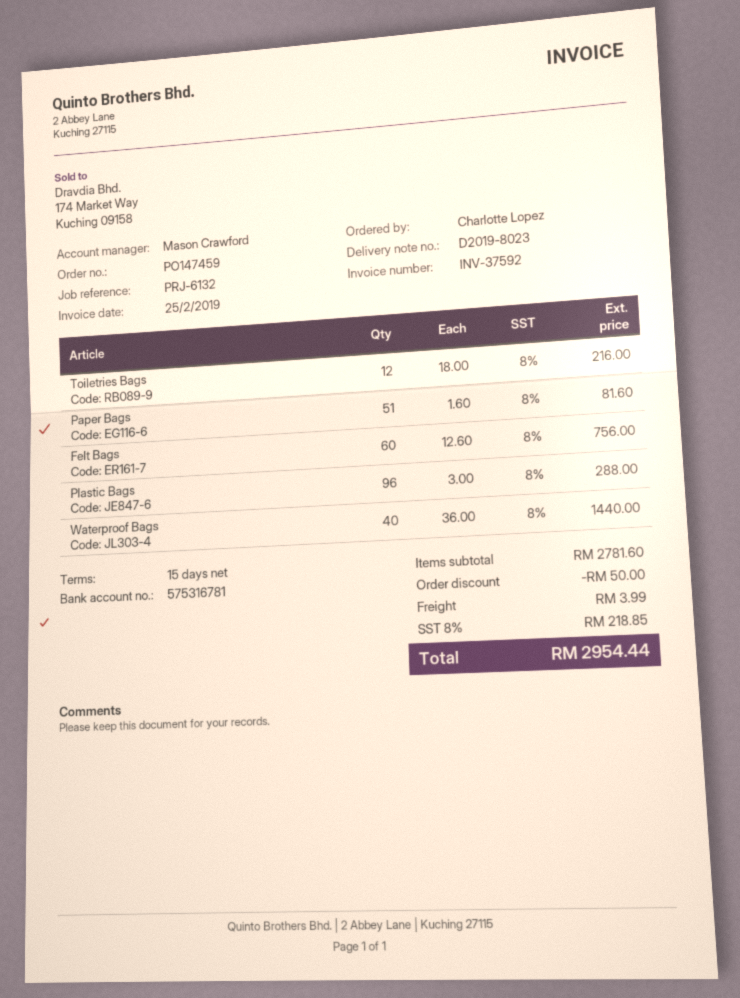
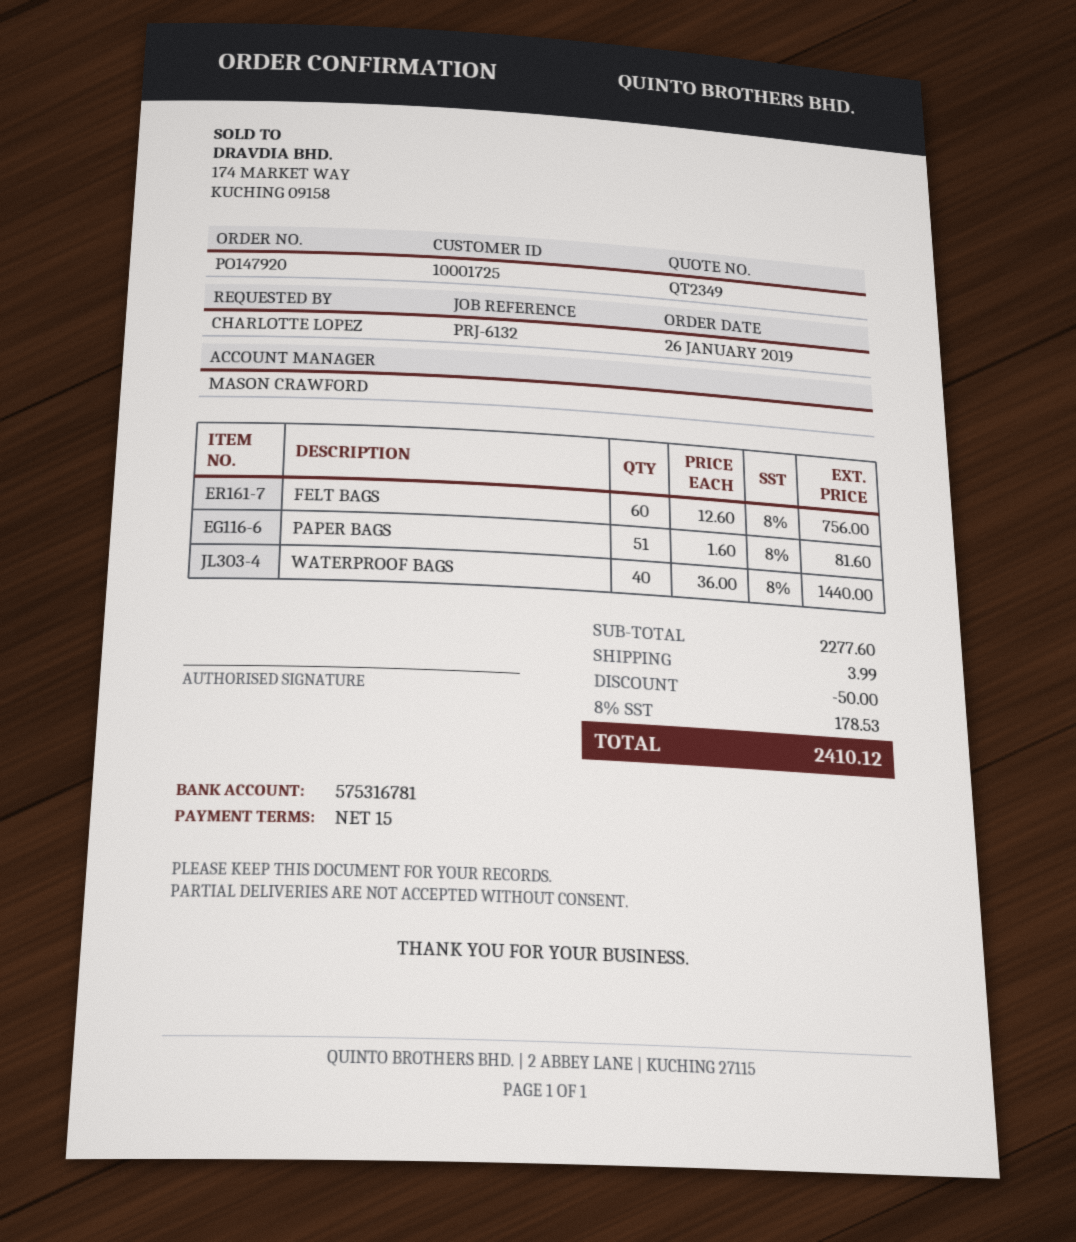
order number: PO147459 -> PO147920
Toiletries Bags: 12 x 18.00 = 216.00 -> none
Plastic Bags: 96 x 3.00 = 288.00 -> none
subtotal: 2781.60 -> 2277.60
tax: 8% = 218.85 -> 8% = 178.53
total: 2954.44 -> 2410.12

